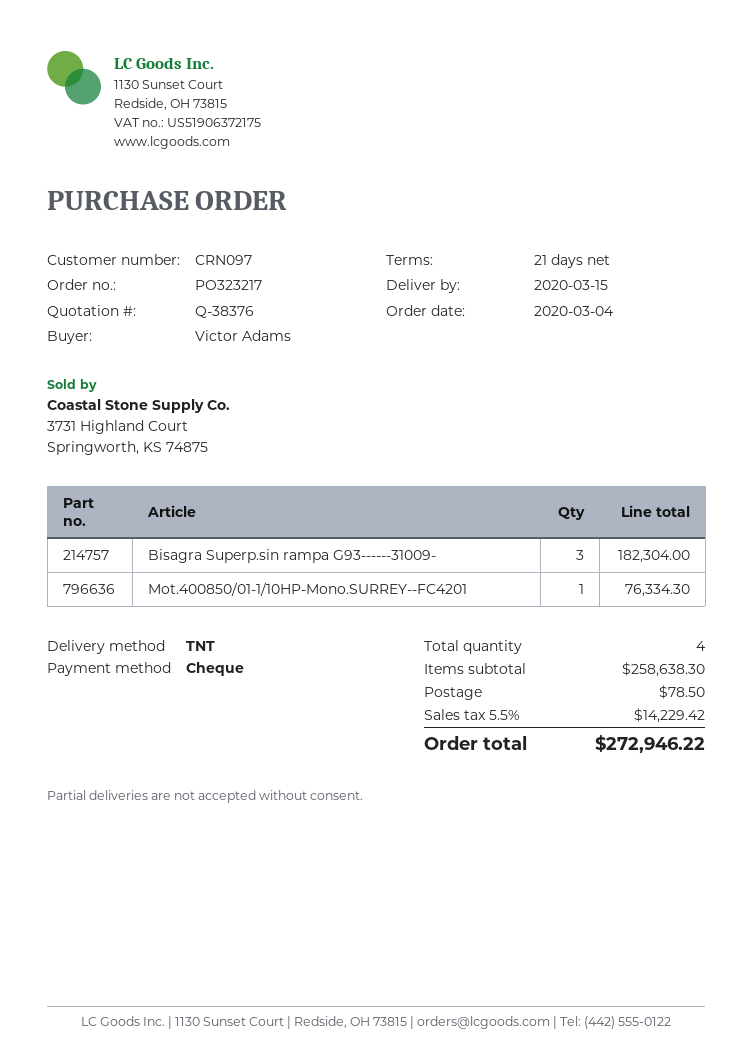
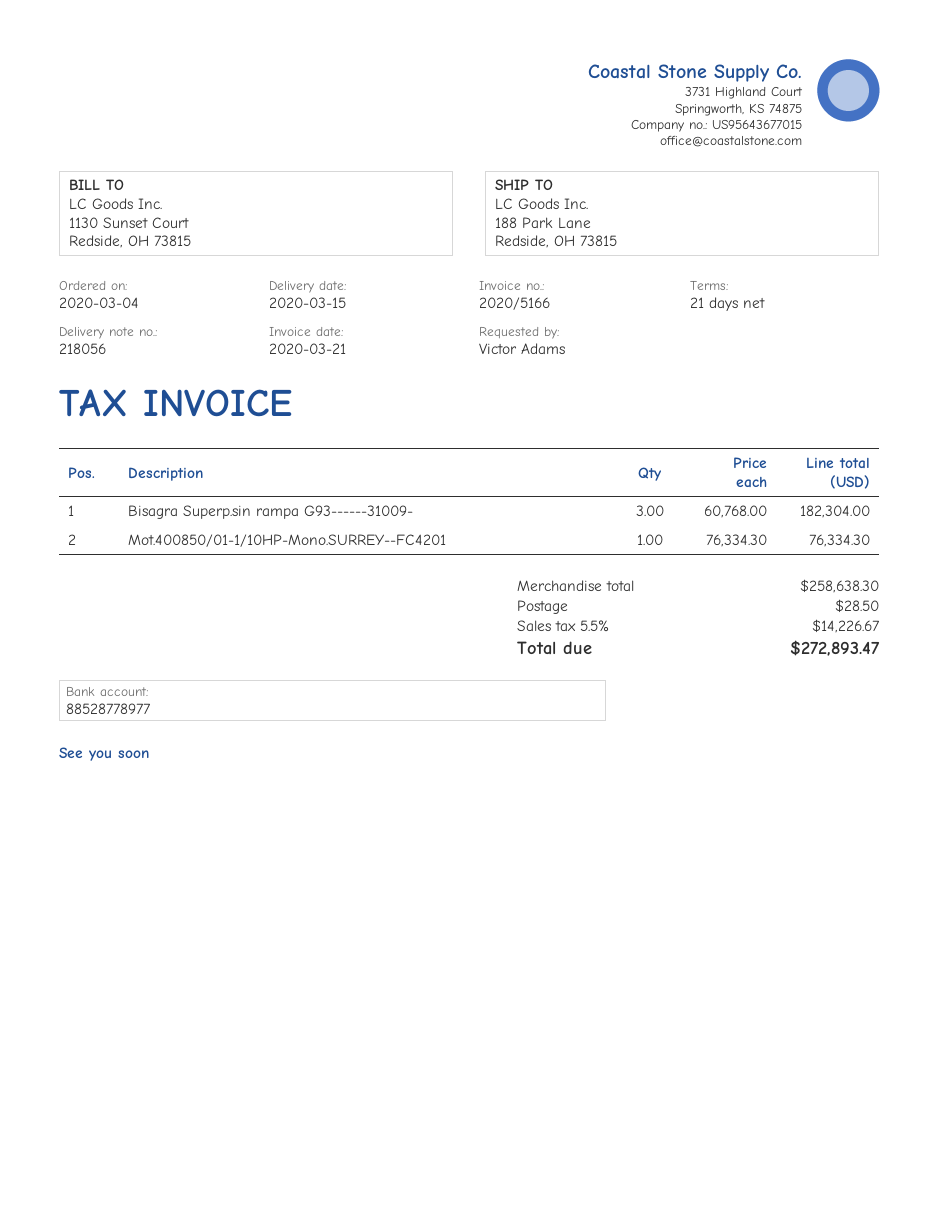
shipping: 78.50 -> 28.50
tax: 5.5% = 14229.42 -> 5.5% = 14226.67
total: 272946.22 -> 272893.47

